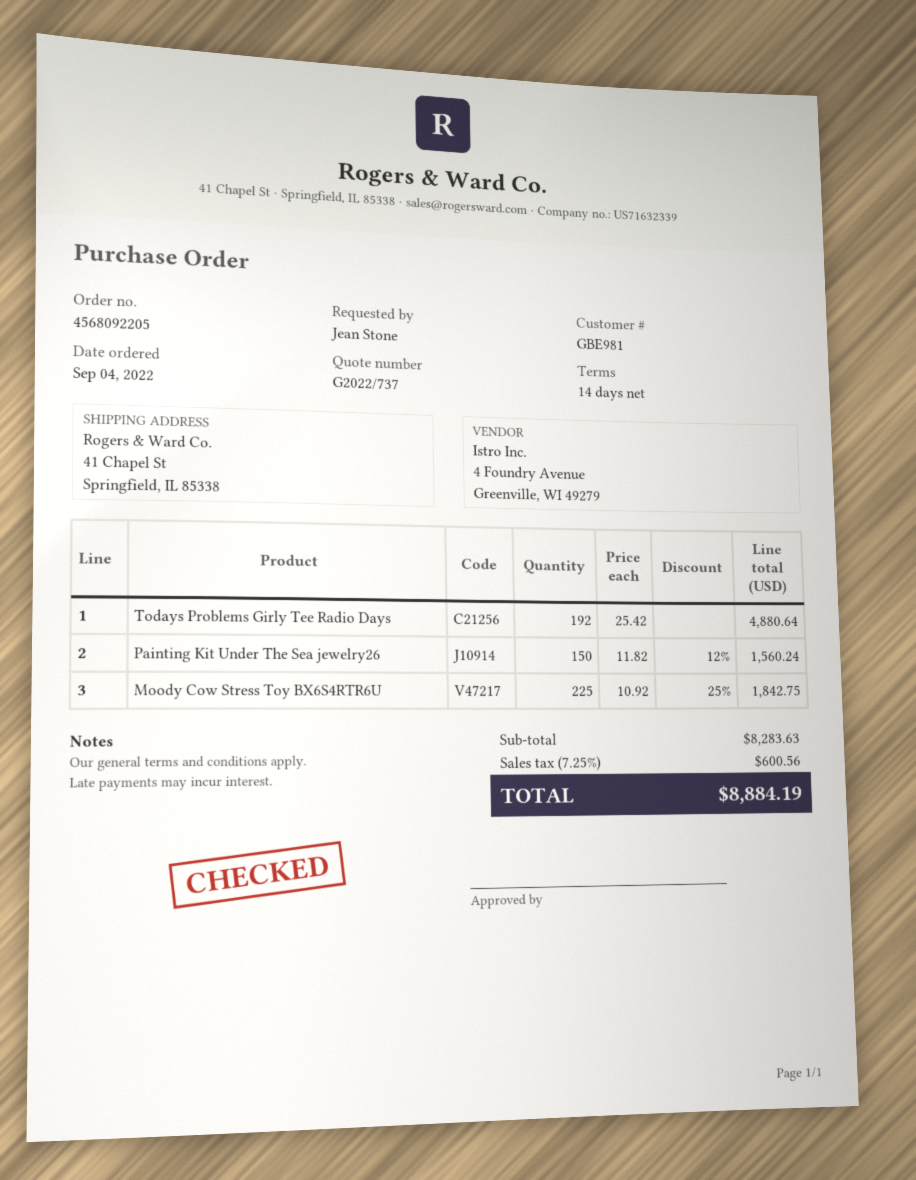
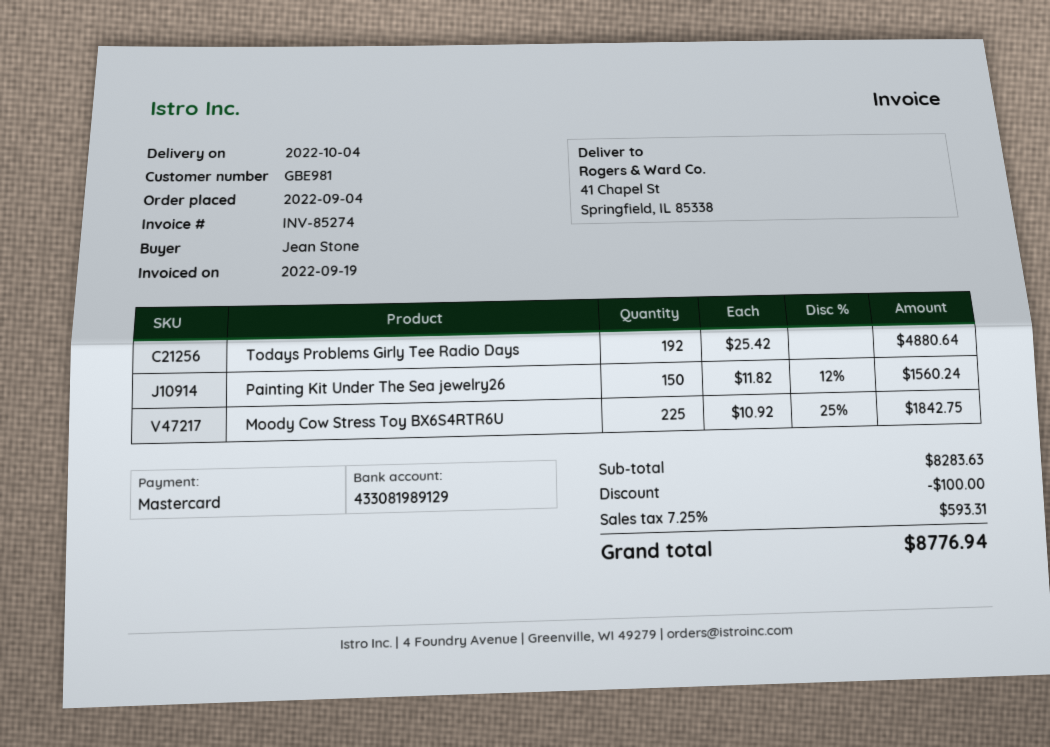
discount: none -> 100.00
tax: 7.25% = 600.56 -> 7.25% = 593.31
total: 8884.19 -> 8776.94

